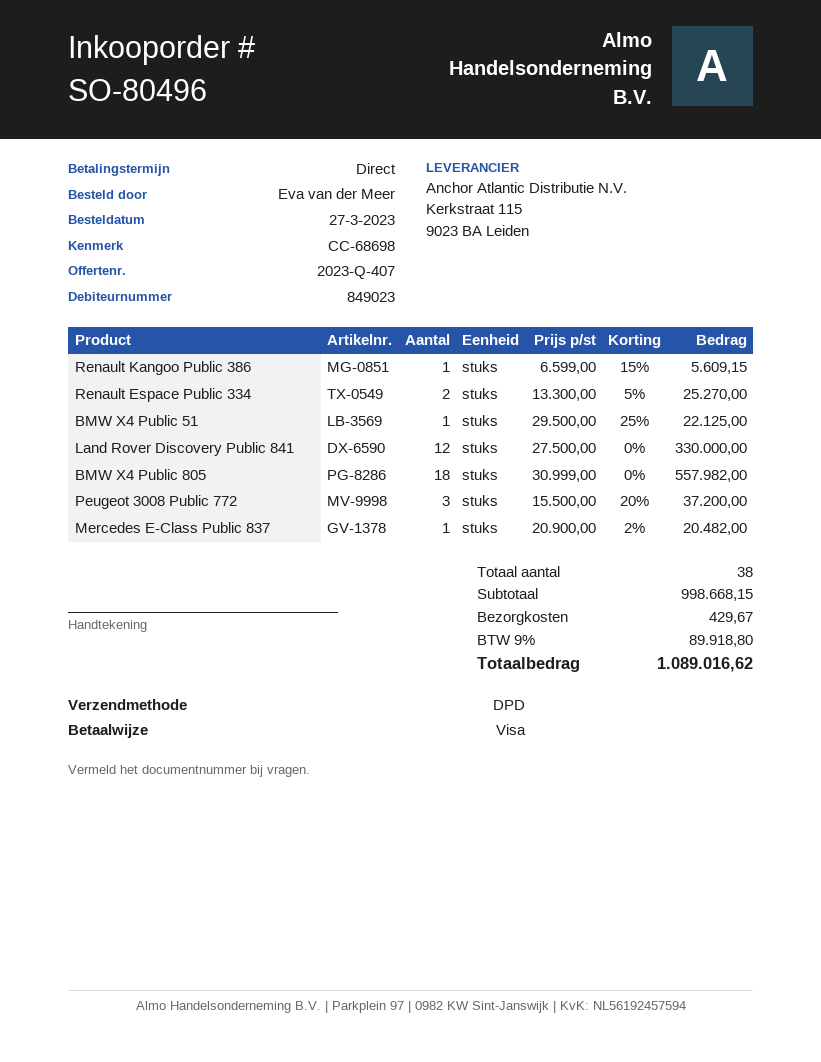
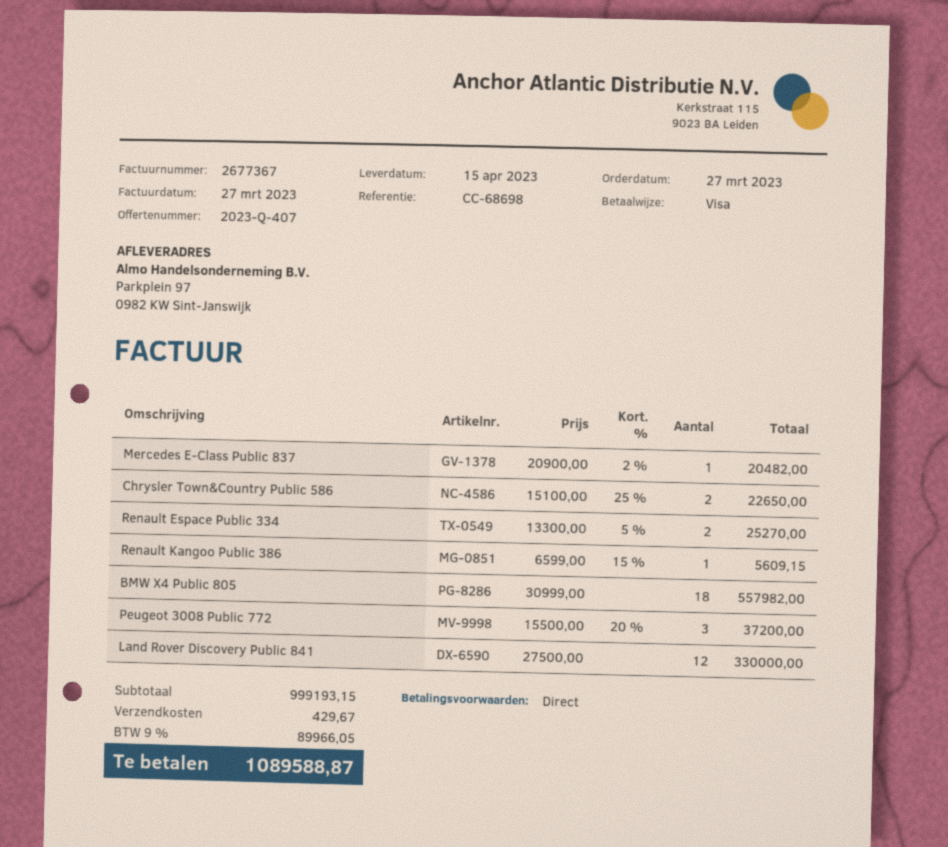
BMW X4 Public 51: 1 x 29500.00 - 25% = 22125.00 -> none
Chrysler Town&Country Public 586: none -> 2 x 15100.00 - 25% = 22650.00
subtotal: 998668.15 -> 999193.15
tax: 9% = 89918.80 -> 9% = 89966.05
total: 1089016.62 -> 1089588.87

